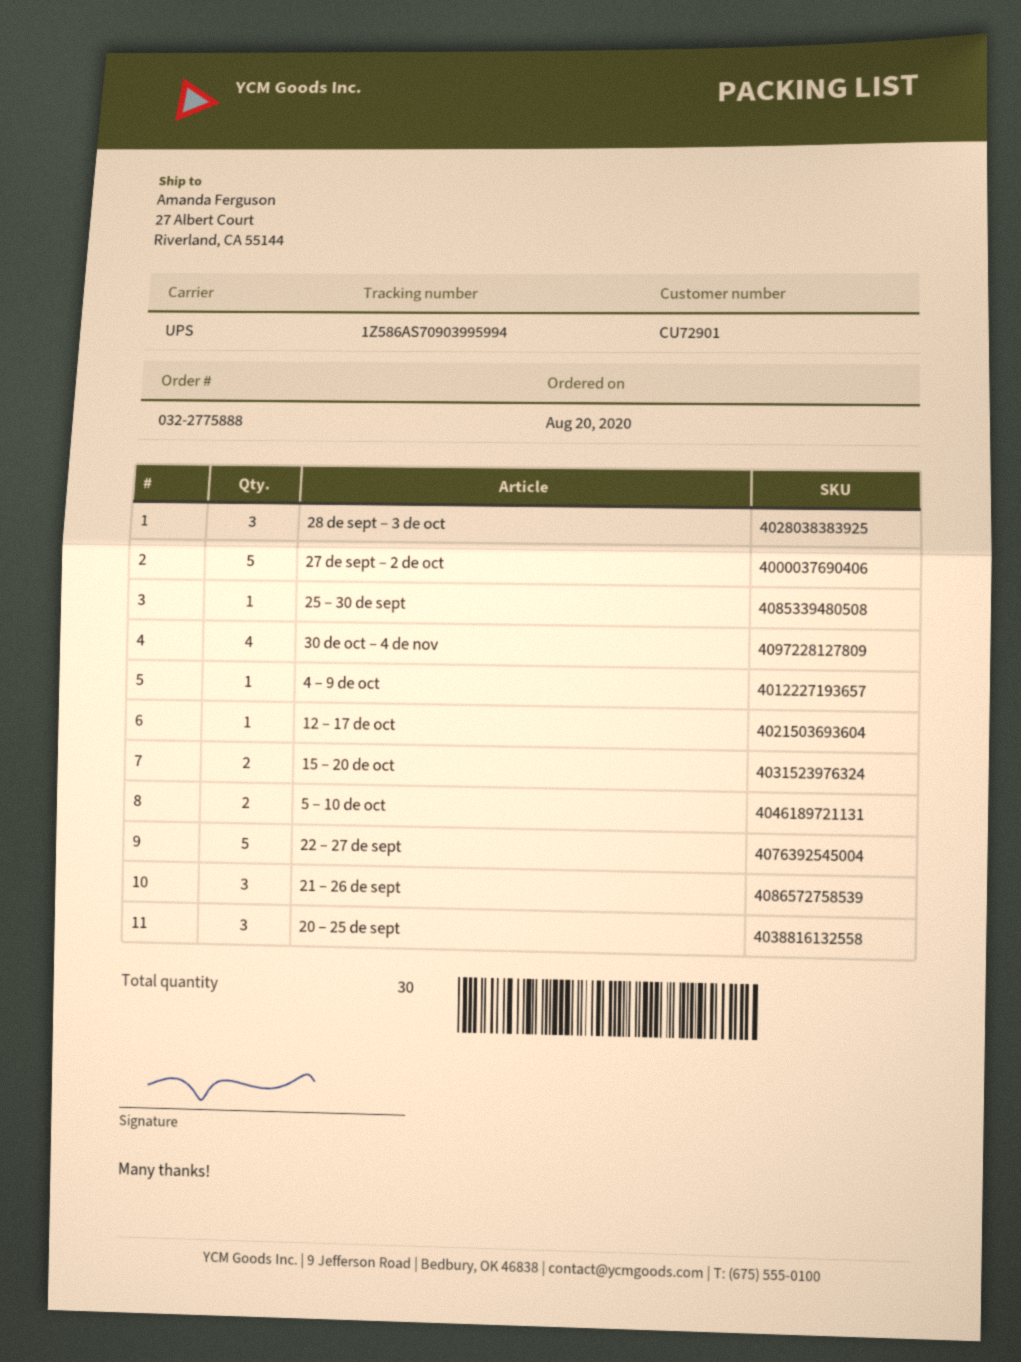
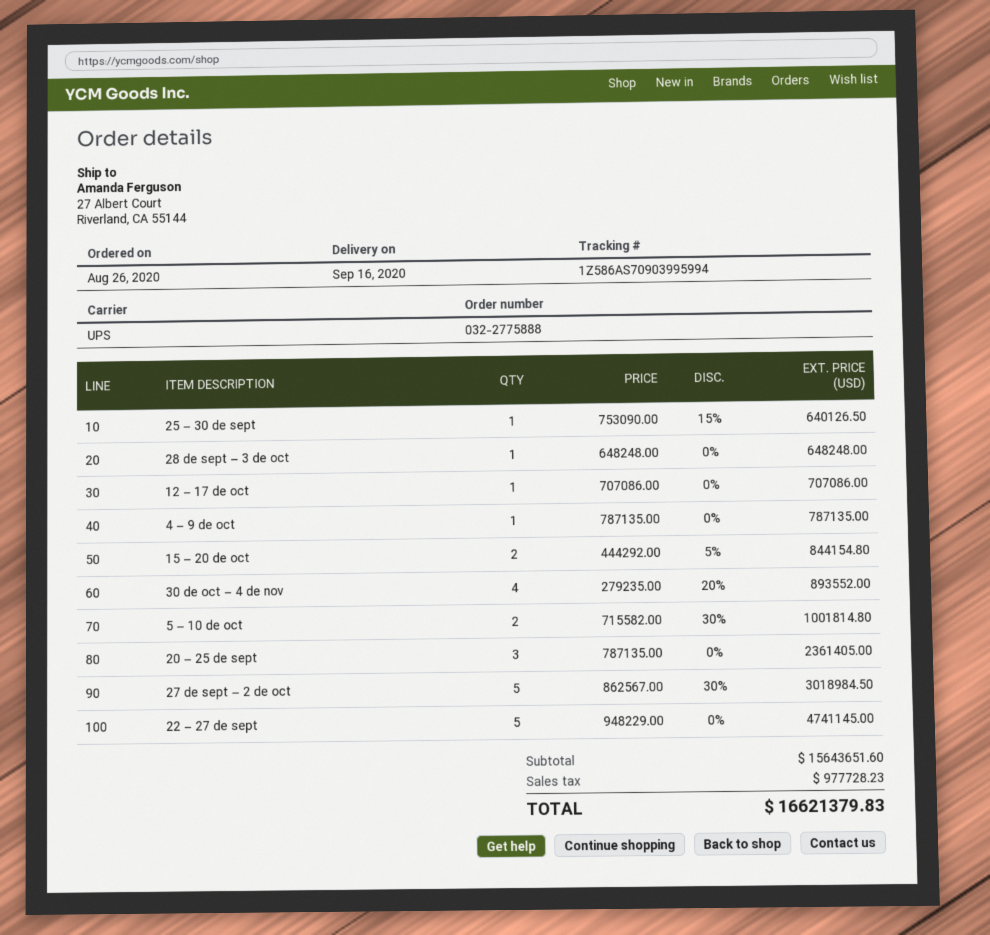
order date: 2020-08-20 -> 2020-08-26
28 de sept – 3 de oct: 3 -> 1
21 – 26 de sept: 3 -> none

